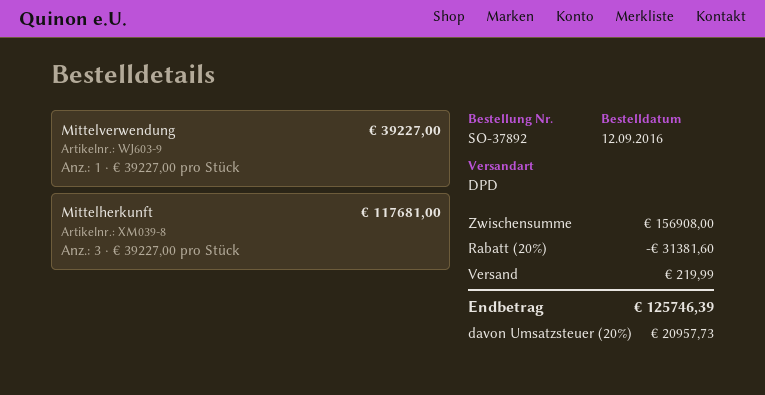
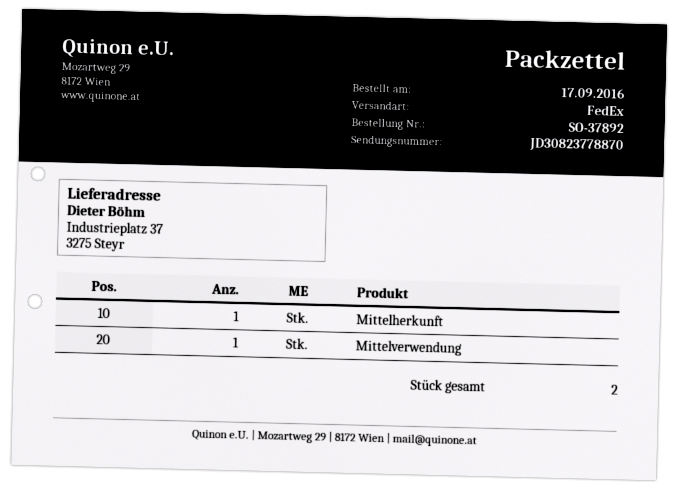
order date: 2016-09-12 -> 2016-09-17
shipping method: DPD -> FedEx
Mittelherkunft: 3 -> 1

